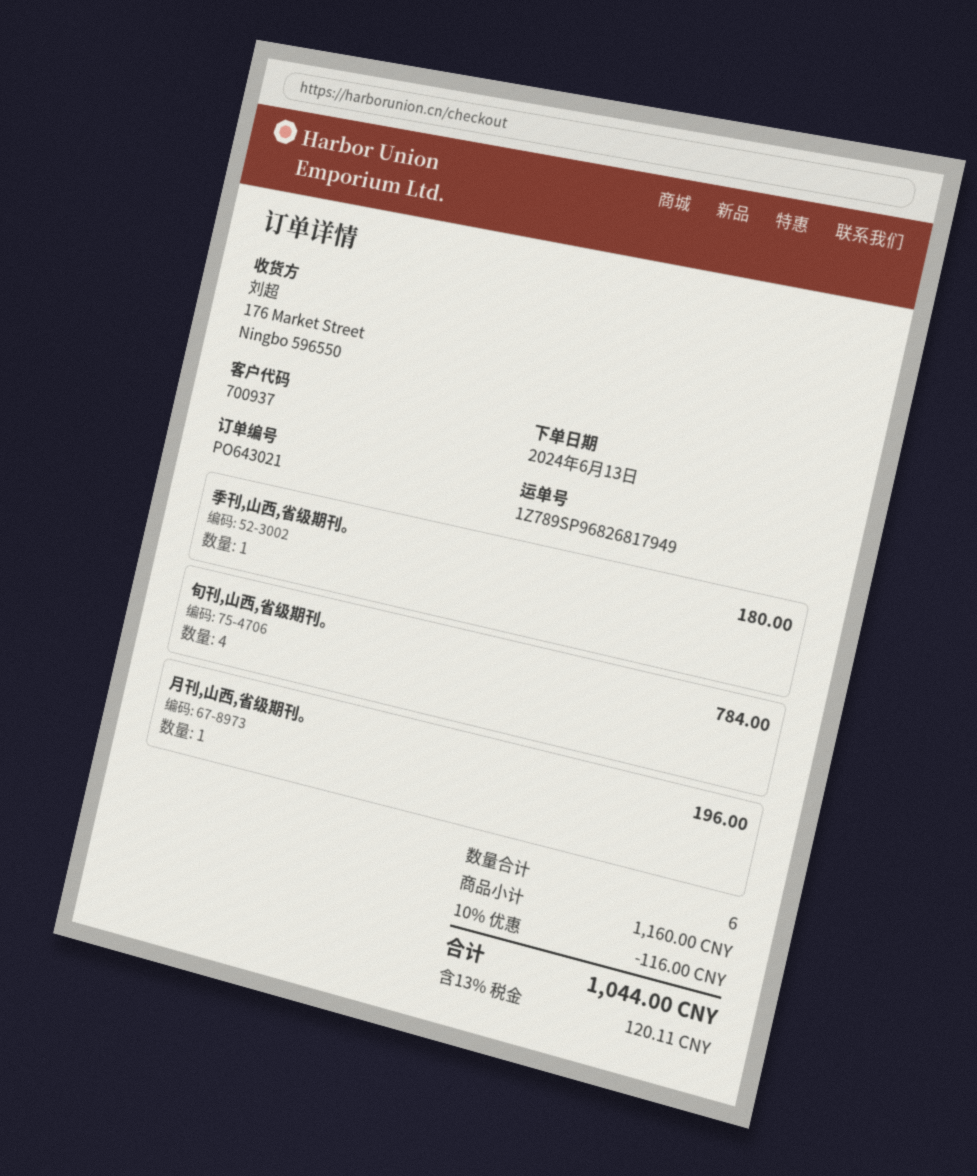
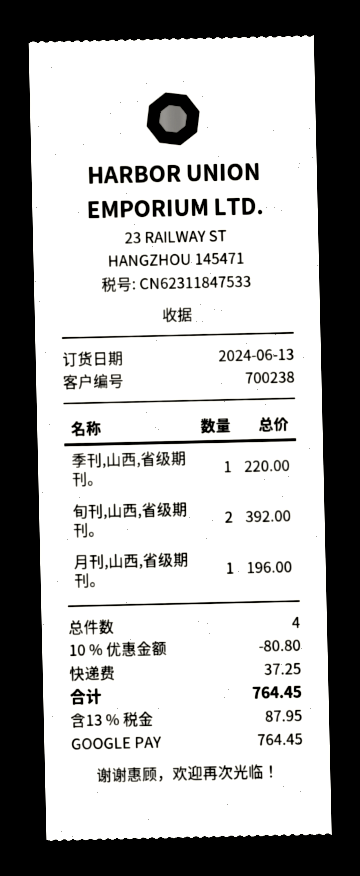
customer number: 700937 -> 700238
季刊,山西,省级期刊。: 1 for 180.00 -> 1 for 220.00
旬刊,山西,省级期刊。: 4 for 784.00 -> 2 for 392.00
total quantity: 6 -> 4
discount: 10% = 116.00 -> 10% = 80.80
shipping: none -> 37.25
tax: 13% = 120.11 -> 13% = 87.95
total: 1044.00 -> 764.45

